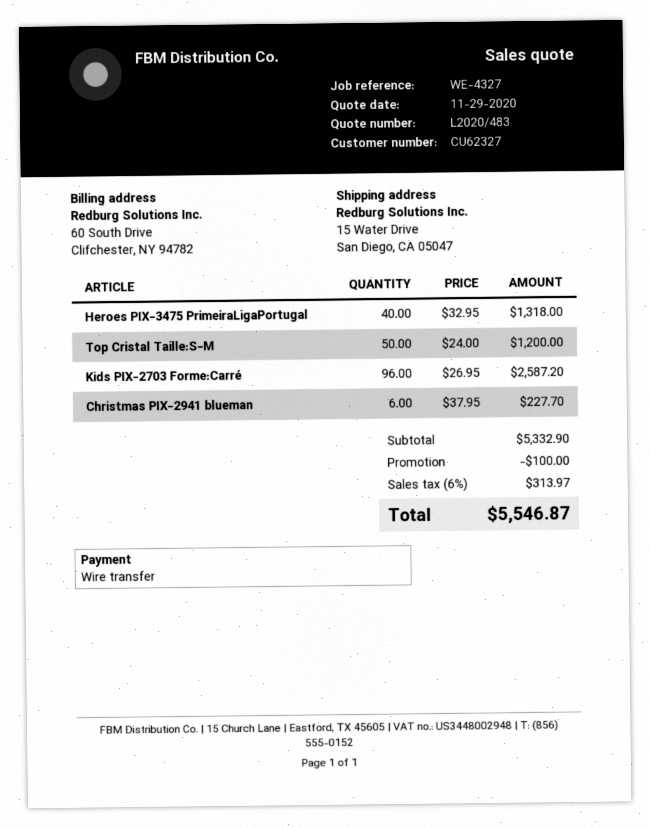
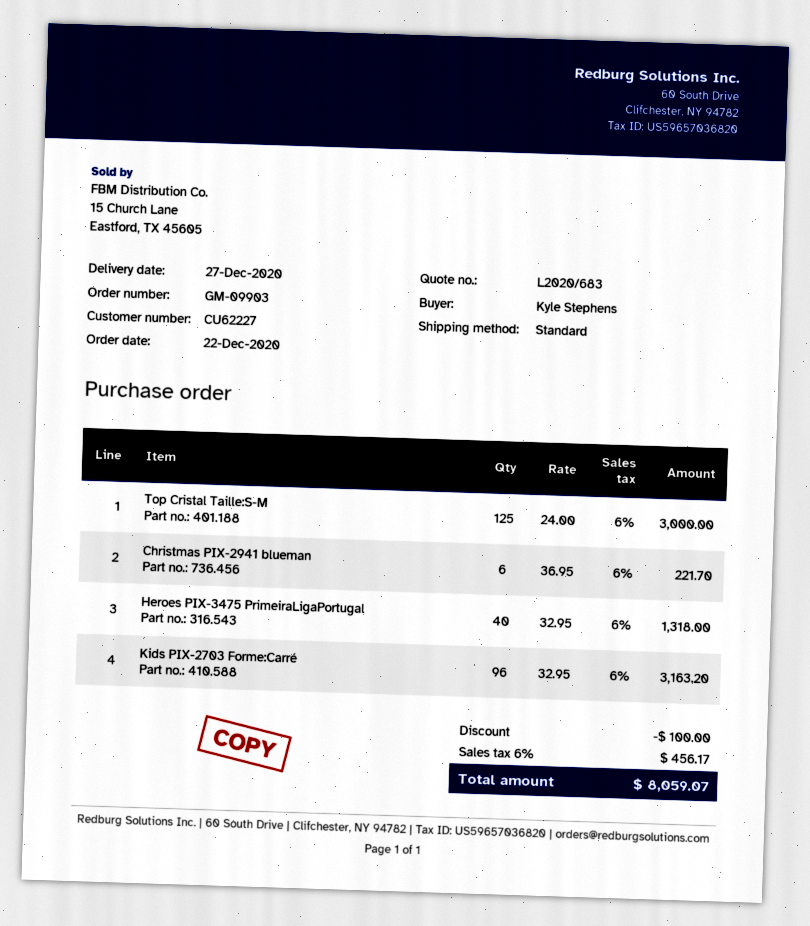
quote number: L2020/483 -> L2020/683
customer number: CU62327 -> CU62227
Top Cristal Taille:S-M: 50 x 24.00 = 1200.00 -> 125 x 24.00 = 3000.00
Kids PIX-2703 Forme:Carré: 96 x 26.95 = 2587.20 -> 96 x 32.95 = 3163.20
Christmas PIX-2941 blueman: 6 x 37.95 = 227.70 -> 6 x 36.95 = 221.70
tax: 6% = 313.97 -> 6% = 456.17
total: 5546.87 -> 8059.07

